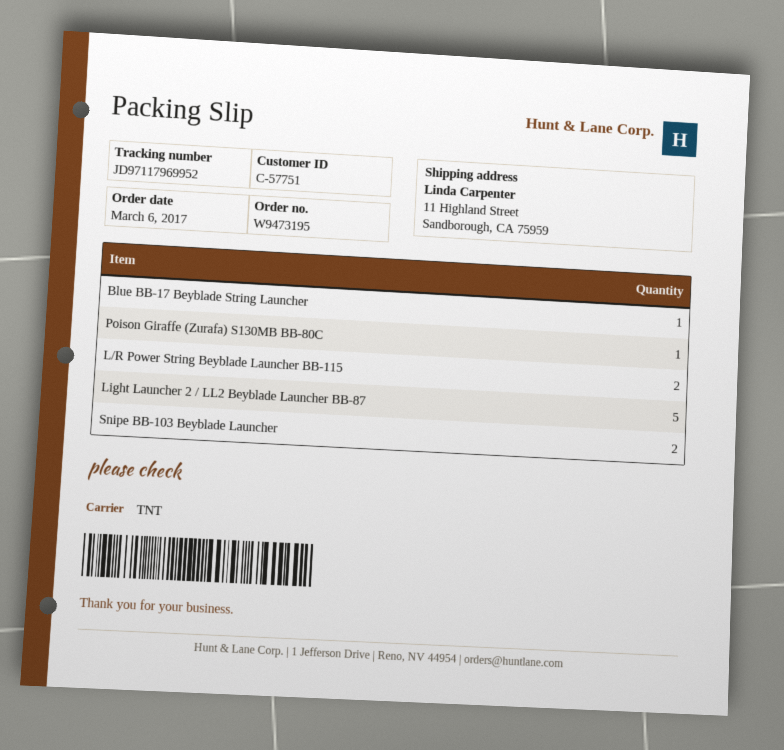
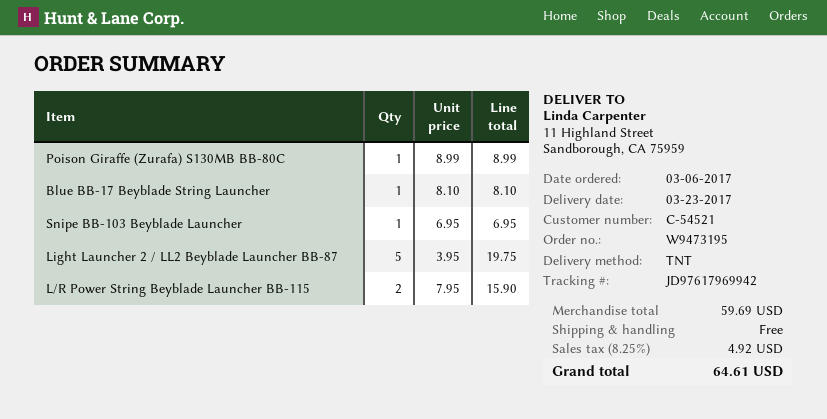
customer number: C-57751 -> C-54521
tracking number: JD97117969952 -> JD97617969942
Snipe BB-103 Beyblade Launcher: 2 -> 1

